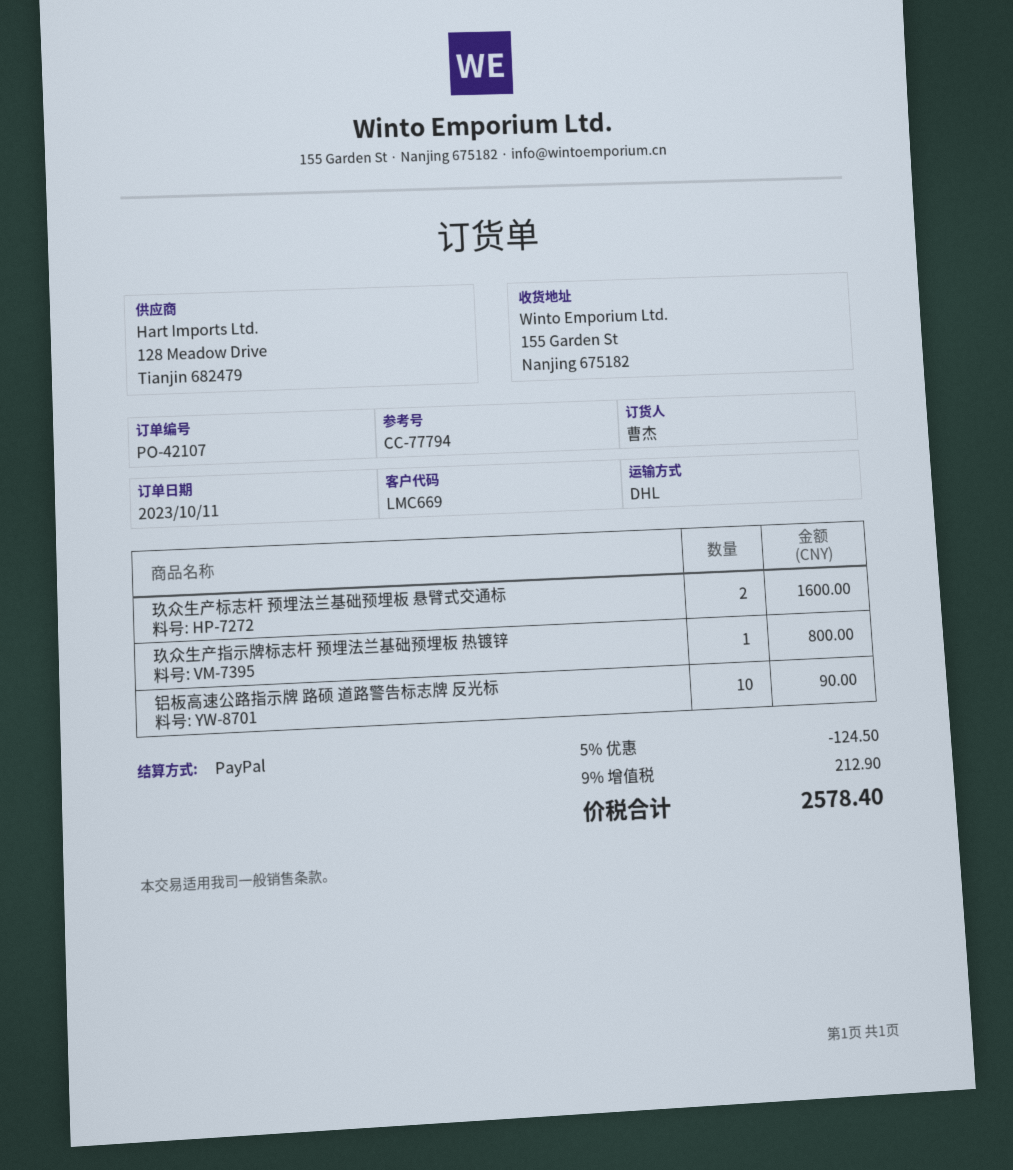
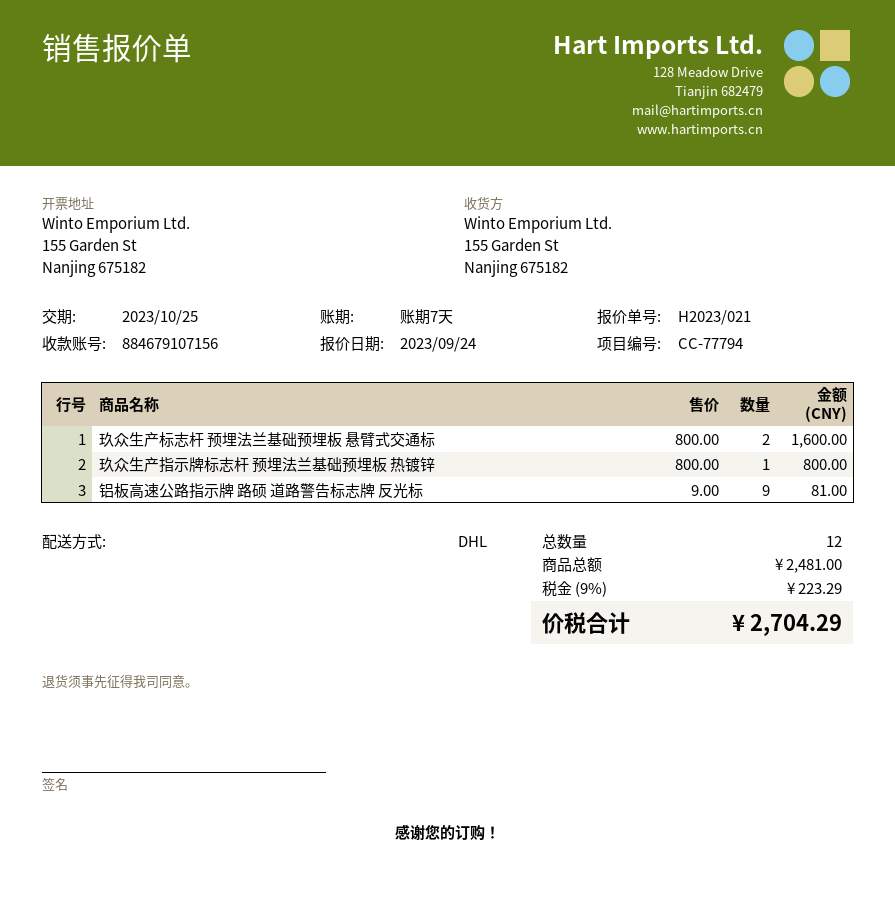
铝板高速公路指示牌 路硕 道路警告标志牌 反光标: 10 for 90.00 -> 9 for 81.00
discount: 5% = 124.50 -> none
tax: 9% = 212.90 -> 9% = 223.29
total: 2578.40 -> 2704.29

